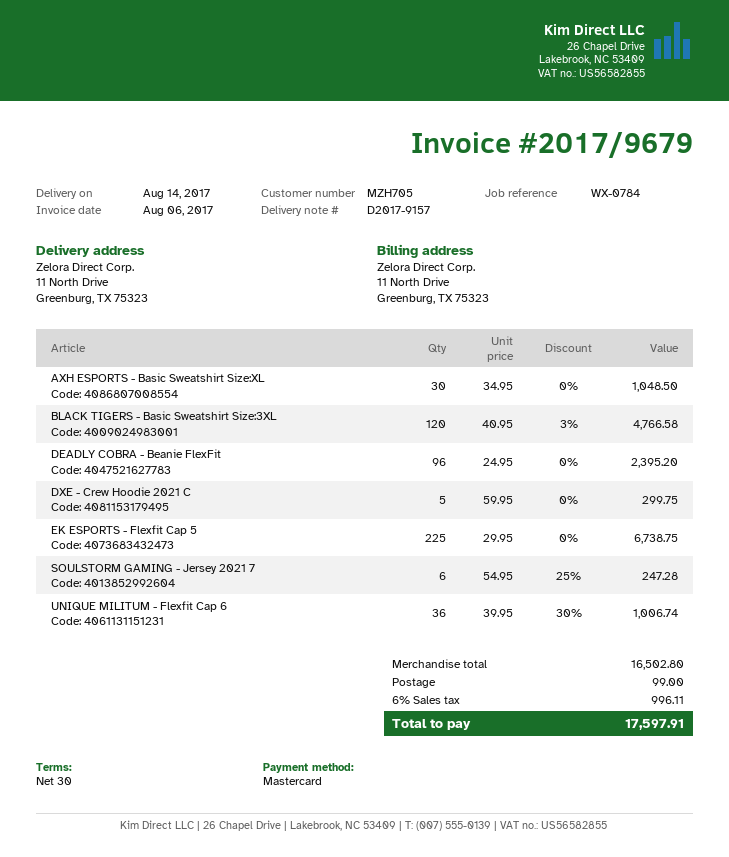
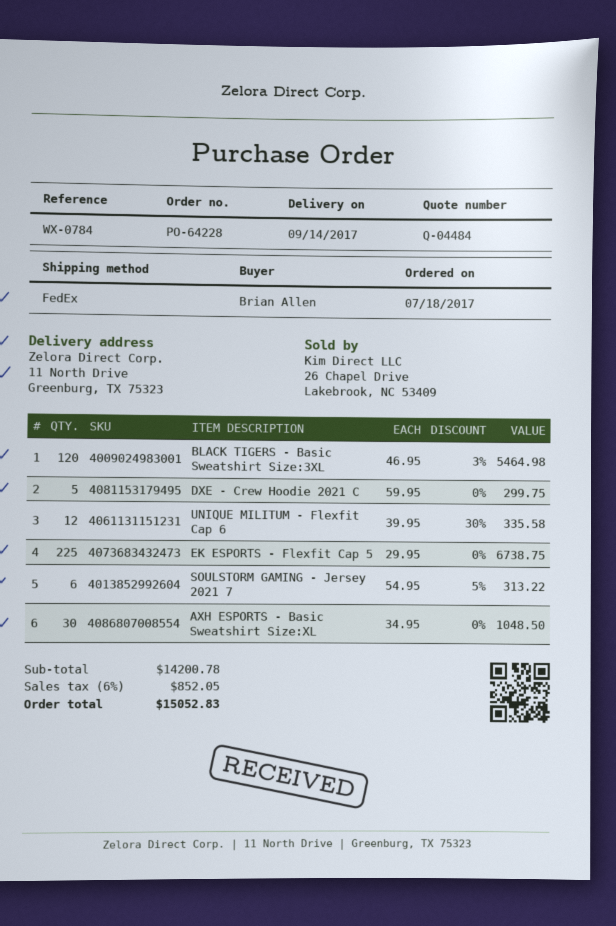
delivery date: 2017-08-14 -> 2017-09-14
BLACK TIGERS - Basic Sweatshirt Size:3XL: 120 x 40.95 - 3% = 4766.58 -> 120 x 46.95 - 3% = 5464.98
DEADLY COBRA - Beanie FlexFit: 96 x 24.95 = 2395.20 -> none
SOULSTORM GAMING - Jersey 2021 7: 6 x 54.95 - 25% = 247.28 -> 6 x 54.95 - 5% = 313.22
UNIQUE MILITUM - Flexfit Cap 6: 36 x 39.95 - 30% = 1006.74 -> 12 x 39.95 - 30% = 335.58
subtotal: 16502.80 -> 14200.78
shipping: 99.00 -> none
tax: 6% = 996.11 -> 6% = 852.05
total: 17597.91 -> 15052.83

